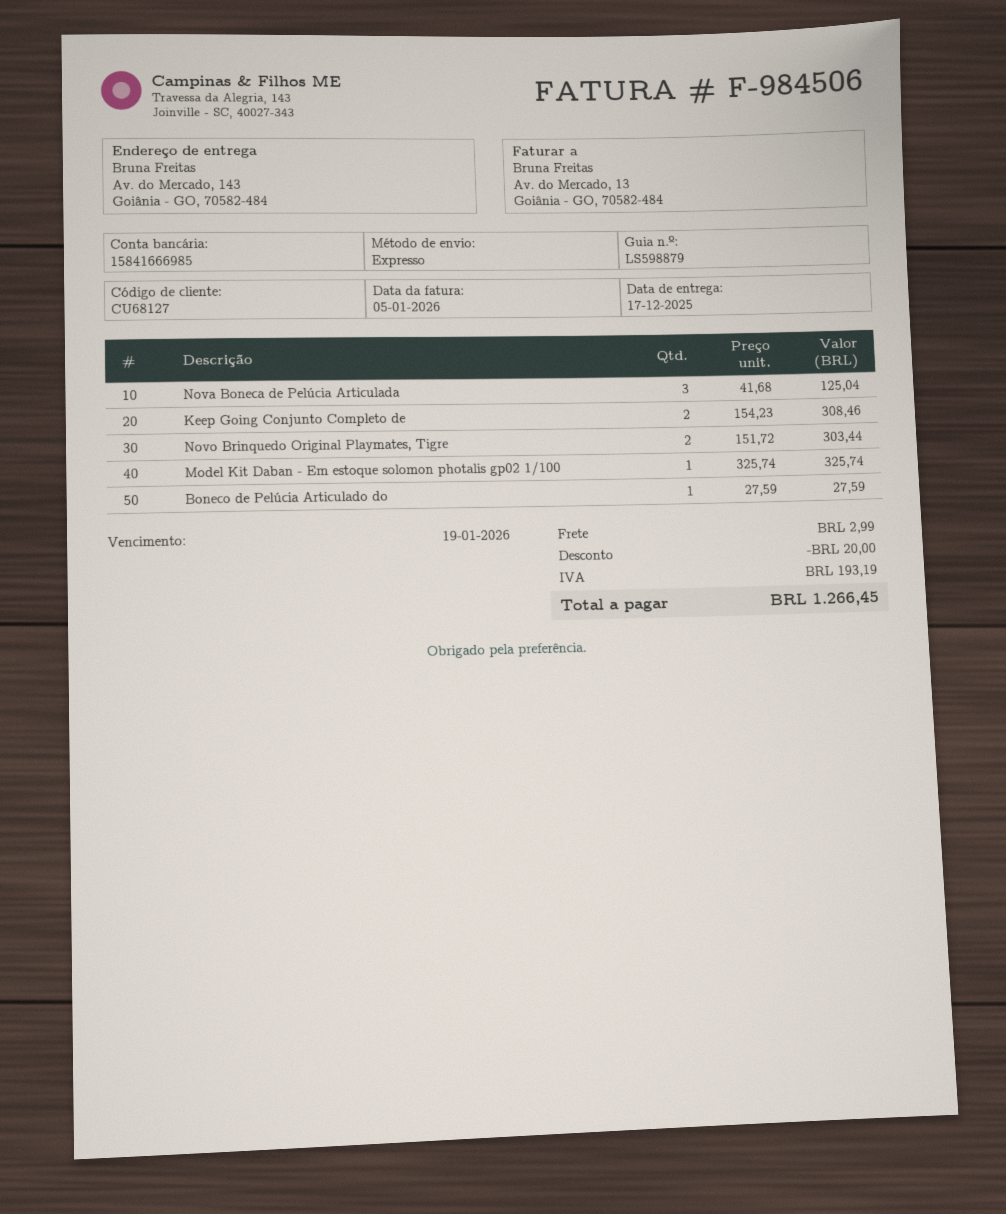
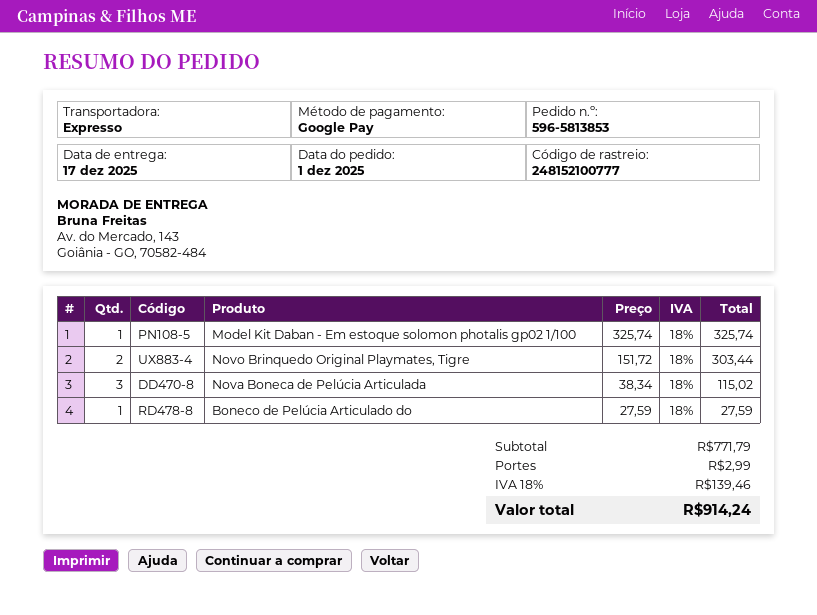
Nova Boneca de Pelúcia Articulada: 3 x 41.68 = 125.04 -> 3 x 38.34 = 115.02
Keep Going Conjunto Completo de: 2 x 154.23 = 308.46 -> none
discount: 20.00 -> none
tax: 193.19 -> 139.46
total: 1266.45 -> 914.24

